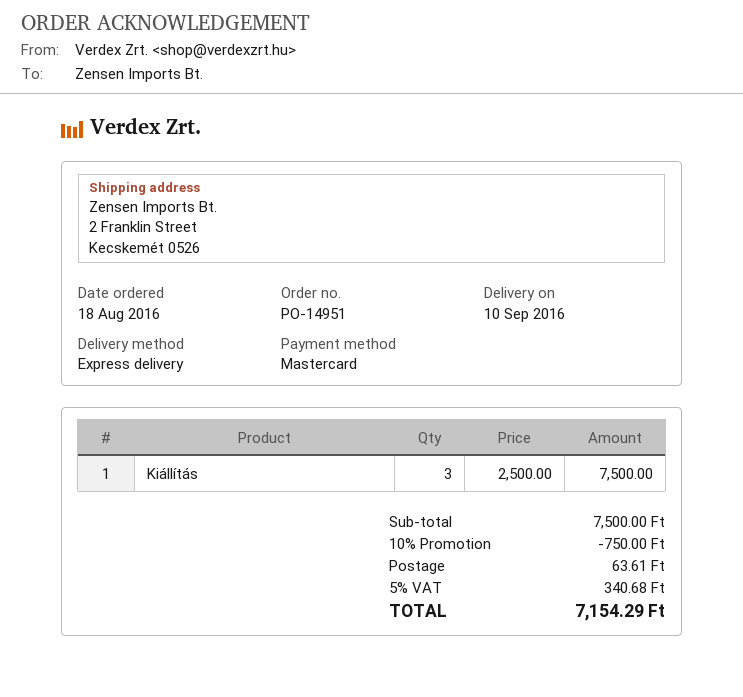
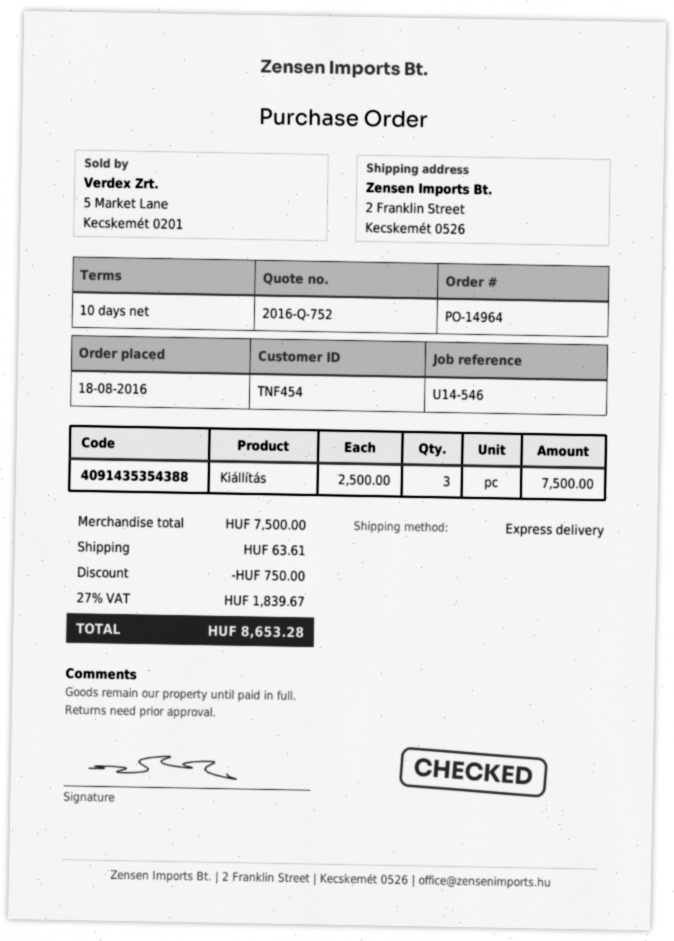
order number: PO-14951 -> PO-14964
tax: 5% = 340.68 -> 27% = 1839.67
total: 7154.29 -> 8653.28

